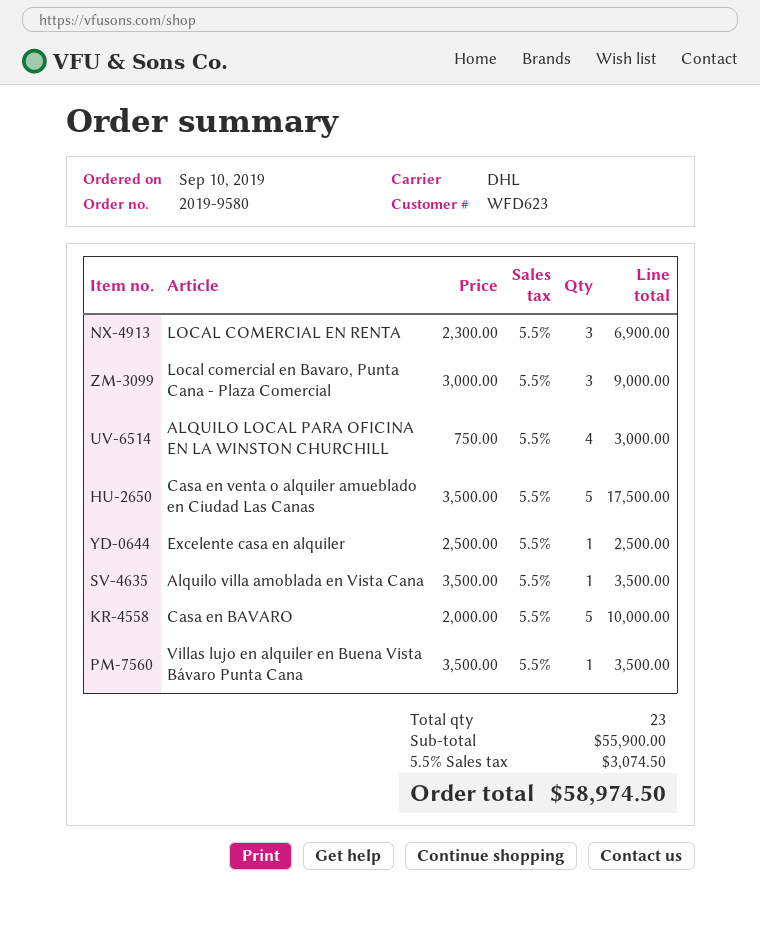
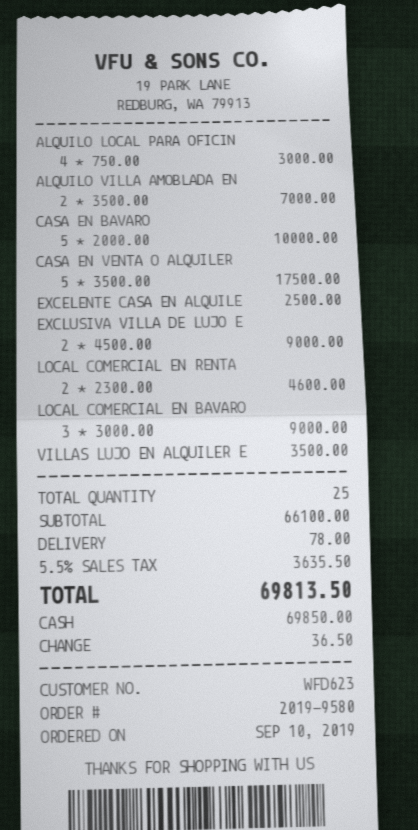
LOCAL COMERCIAL EN RENTA: 3 x 2300.00 = 6900.00 -> 2 x 2300.00 = 4600.00
Alquilo villa amoblada en Vista Cana: 1 x 3500.00 = 3500.00 -> 2 x 3500.00 = 7000.00
EXCLUSIVA VILLA DE LUJO E: none -> 2 x 4500.00 = 9000.00
total quantity: 23 -> 25
subtotal: 55900.00 -> 66100.00
shipping: none -> 78.00
tax: 5.5% = 3074.50 -> 5.5% = 3635.50
total: 58974.50 -> 69813.50

